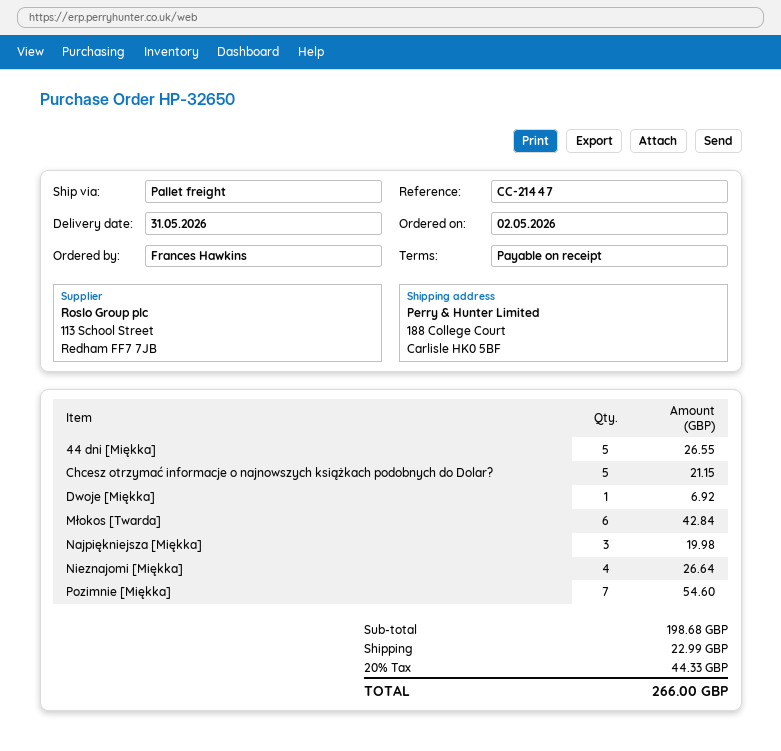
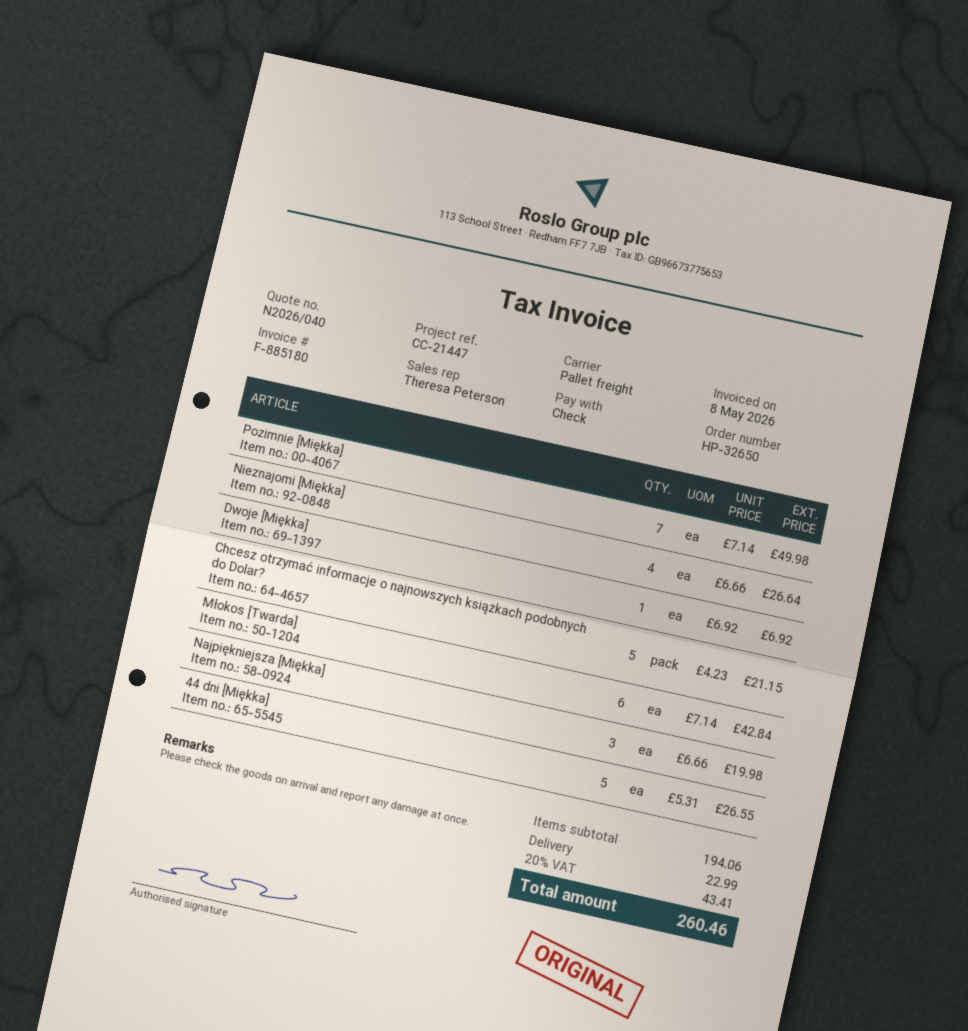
Pozimnie [Miękka]: 7 for 54.60 -> 7 for 49.98
subtotal: 198.68 -> 194.06
tax: 20% = 44.33 -> 20% = 43.41
total: 266.00 -> 260.46

